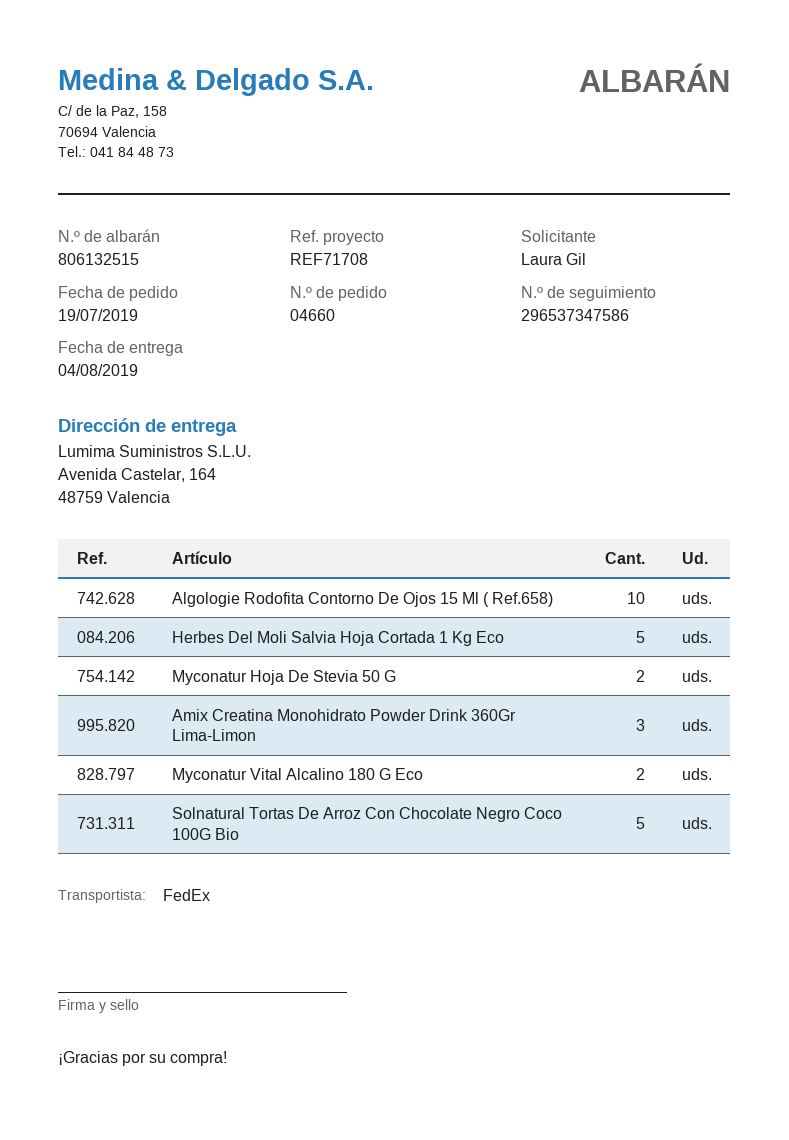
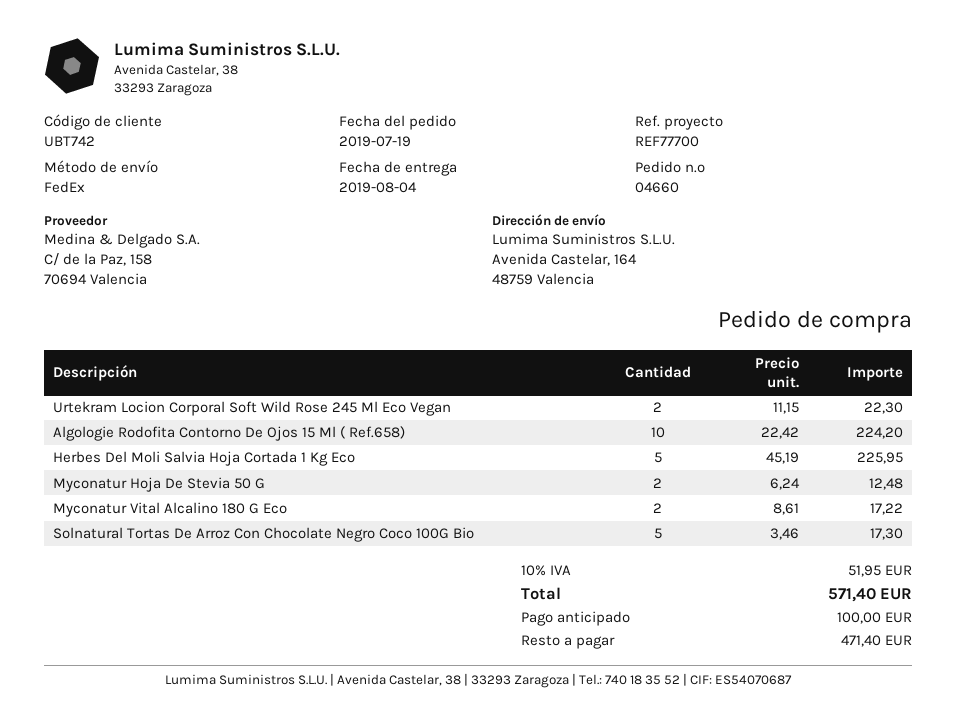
reference: REF71708 -> REF77700
Amix Creatina Monohidrato Powder Drink 360Gr Lima-Limon: 3 -> none
Urtekram Locion Corporal Soft Wild Rose 245 Ml Eco Vegan: none -> 2

